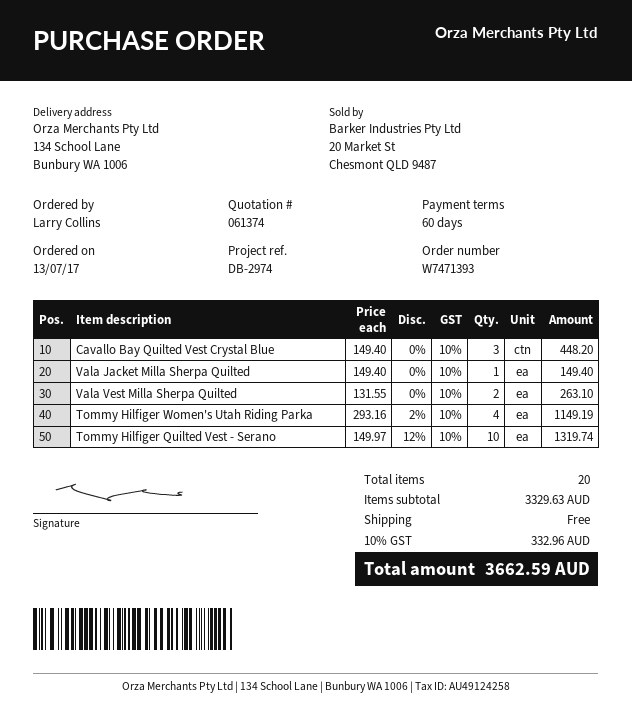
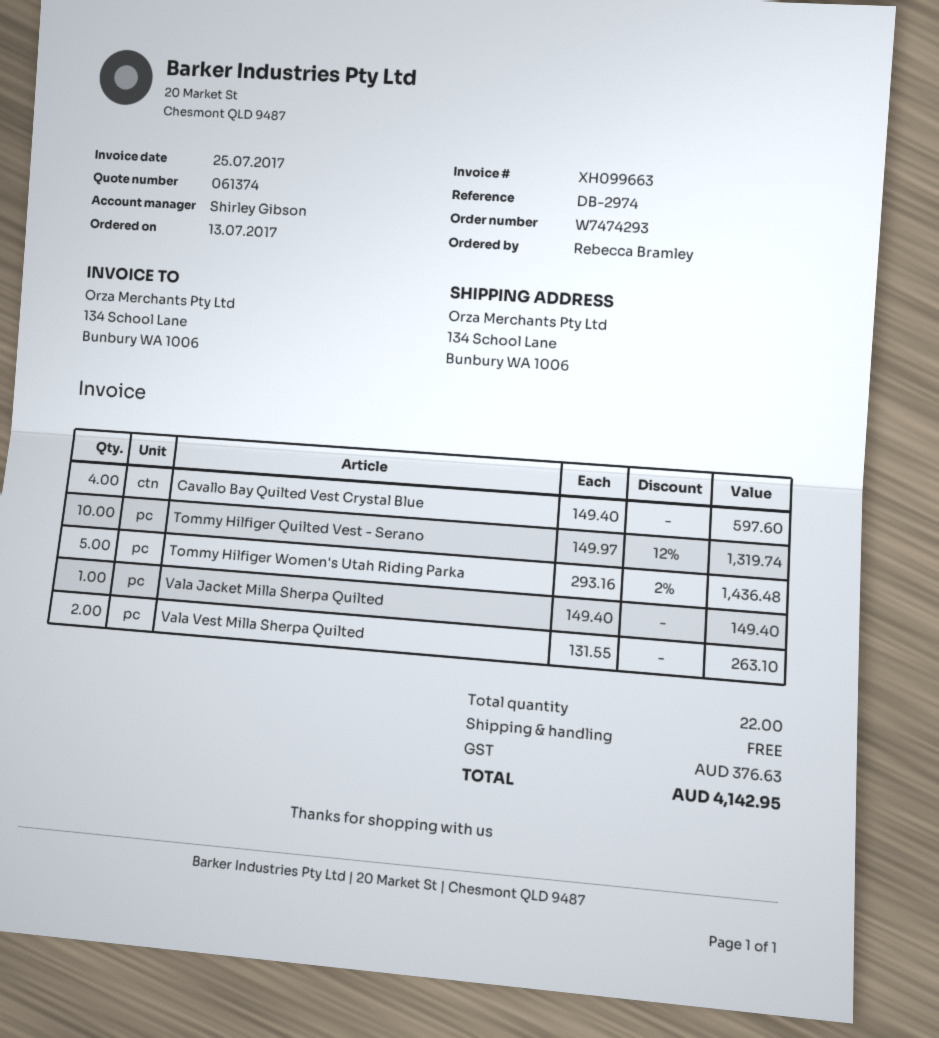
order number: W7471393 -> W7474293
ordered by: Larry Collins -> Rebecca Bramley
Cavallo Bay Quilted Vest Crystal Blue: 3 x 149.40 = 448.20 -> 4 x 149.40 = 597.60
Tommy Hilfiger Women's Utah Riding Parka: 4 x 293.16 - 2% = 1149.19 -> 5 x 293.16 - 2% = 1436.48
total quantity: 20 -> 22
tax: 332.96 -> 376.63
total: 3662.59 -> 4142.95

